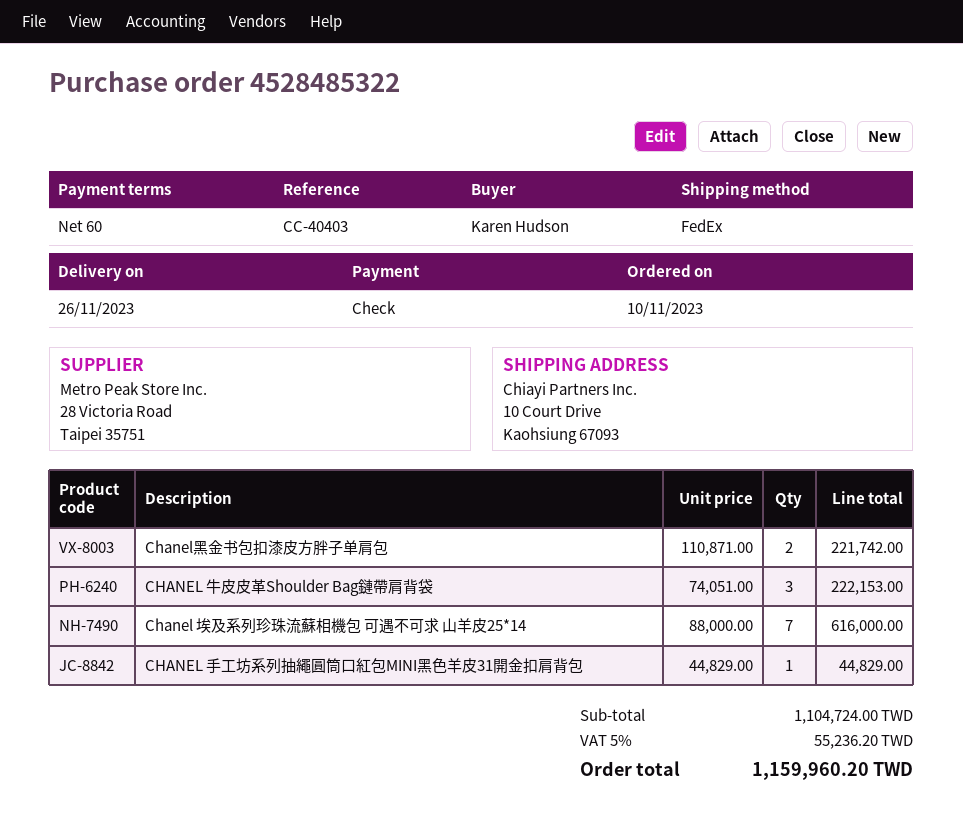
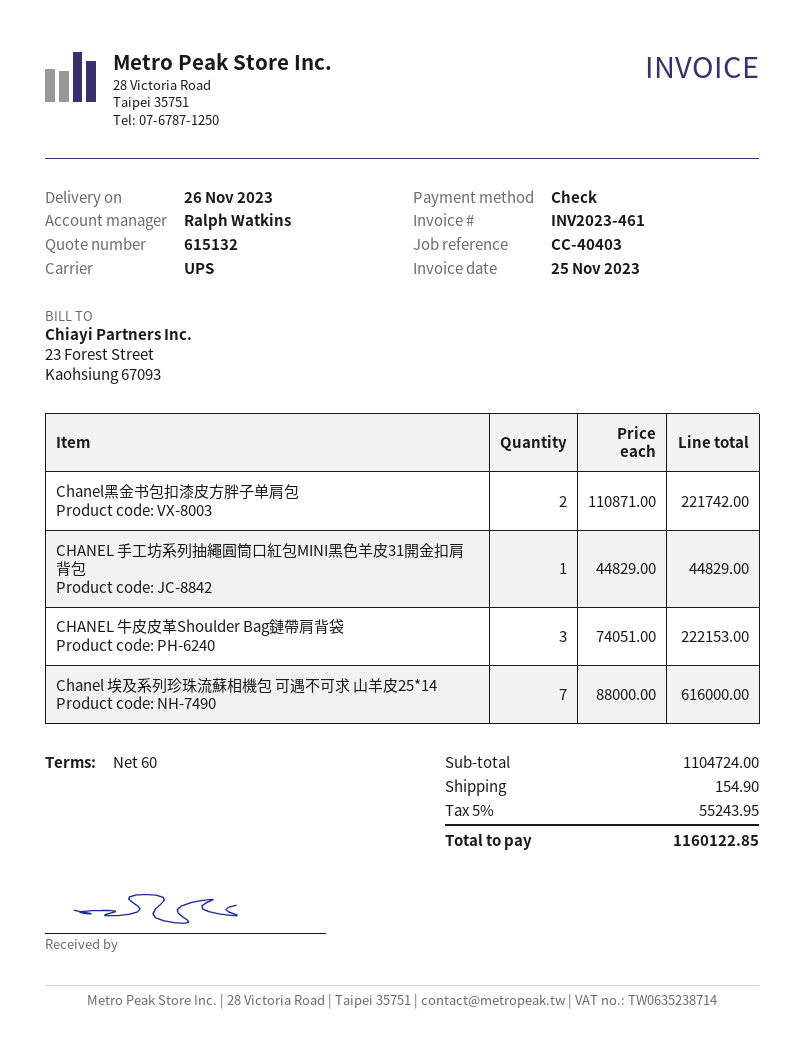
shipping method: FedEx -> UPS
shipping: none -> 154.90
tax: 5% = 55236.20 -> 5% = 55243.95
total: 1159960.20 -> 1160122.85

